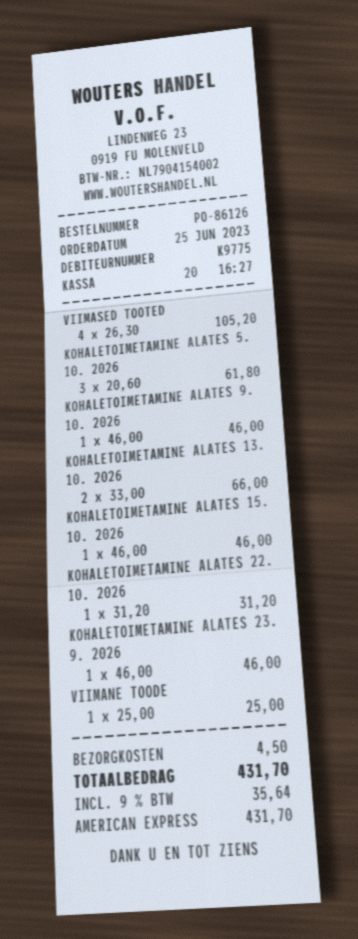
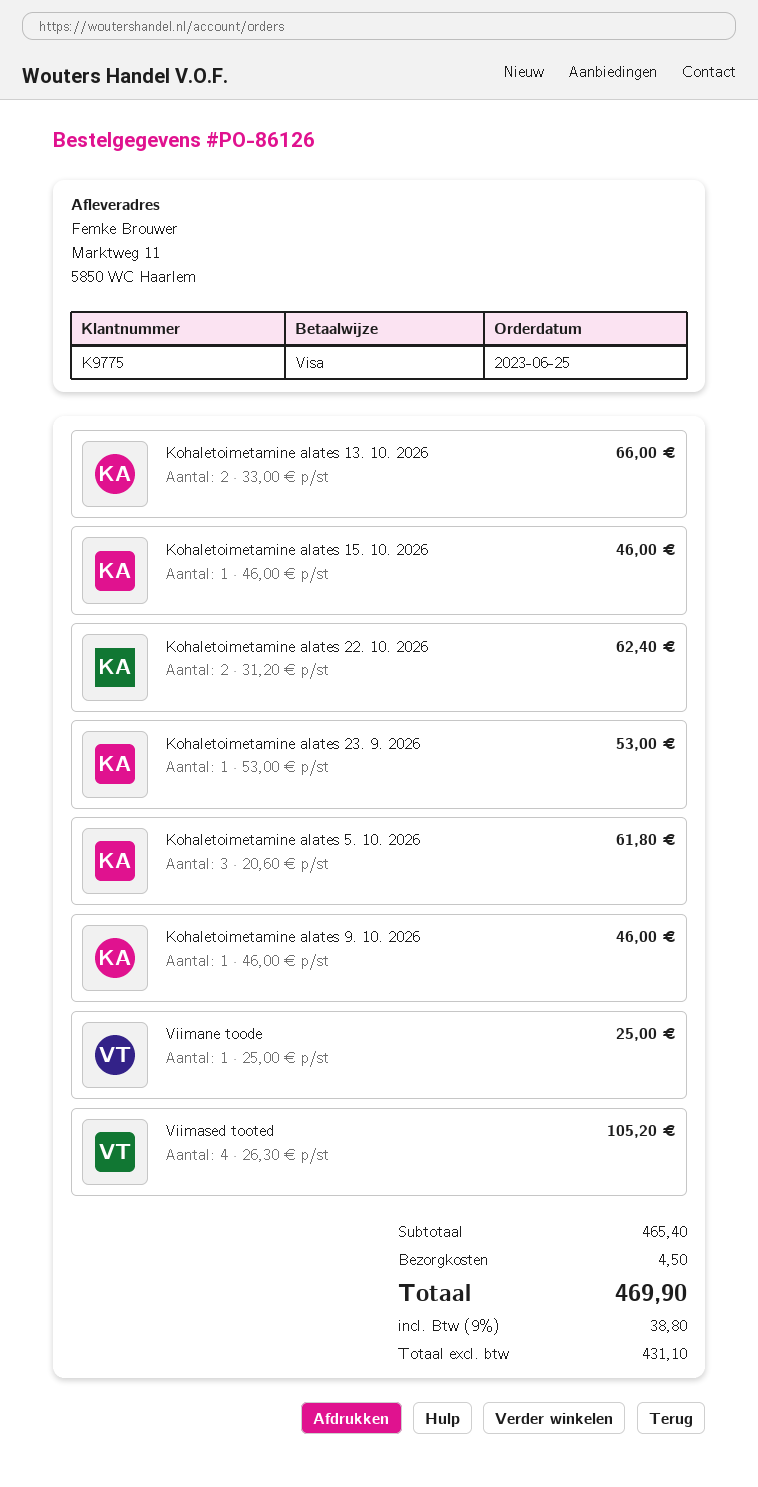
payment method: American Express -> Visa
KOHALETOIMETAMINE ALATES 22. 10. 2026: 1 x 31.20 = 31.20 -> 2 x 31.20 = 62.40
KOHALETOIMETAMINE ALATES 23. 9. 2026: 1 x 46.00 = 46.00 -> 1 x 53.00 = 53.00
tax: 9% = 35.64 -> 9% = 38.80
total: 431.70 -> 469.90

